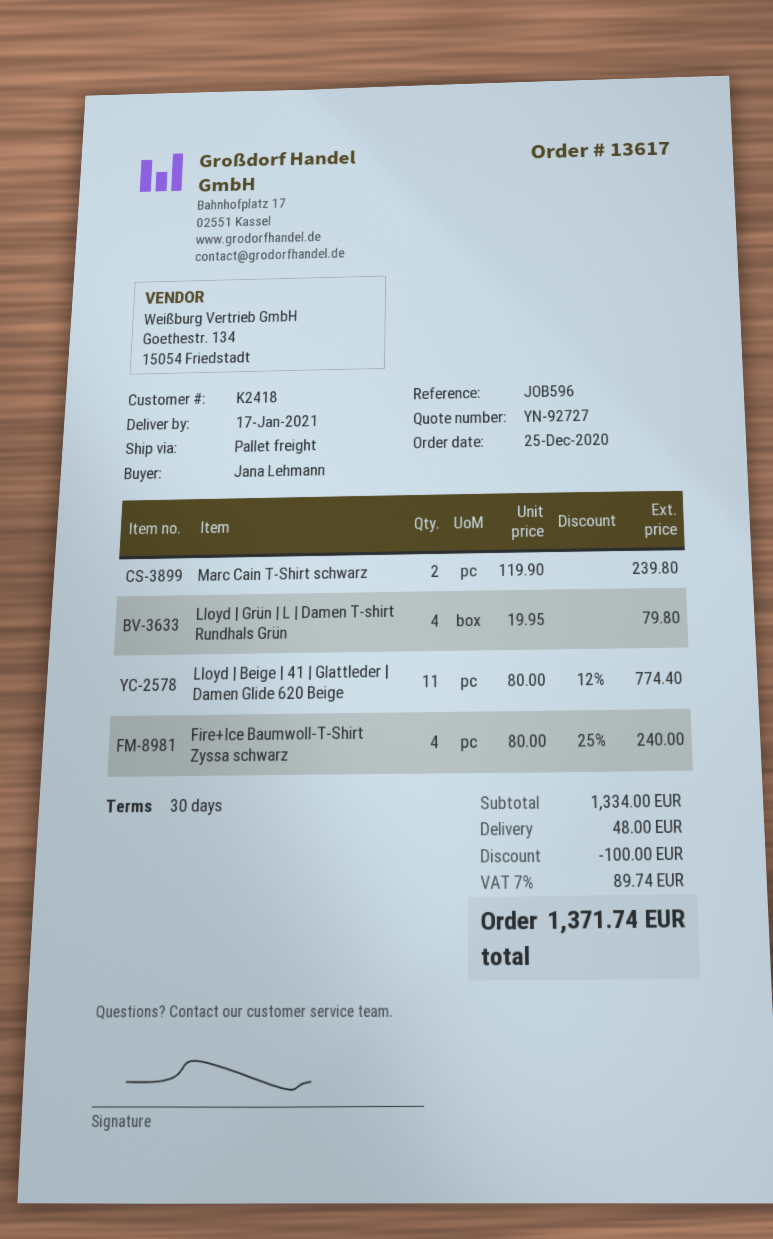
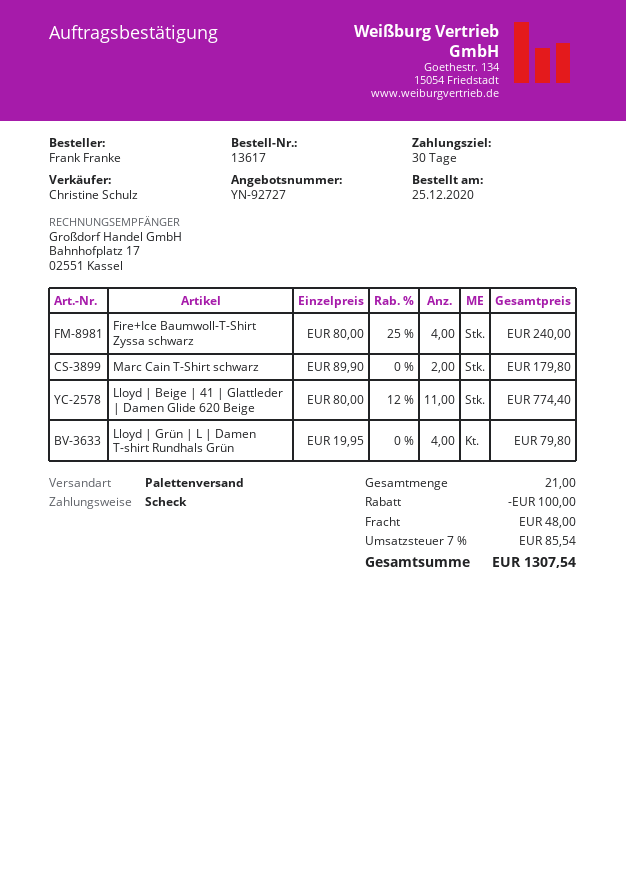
ordered by: Jana Lehmann -> Frank Franke
Marc Cain T-Shirt schwarz: 2 x 119.90 = 239.80 -> 2 x 89.90 = 179.80
tax: 7% = 89.74 -> 7% = 85.54
total: 1371.74 -> 1307.54

